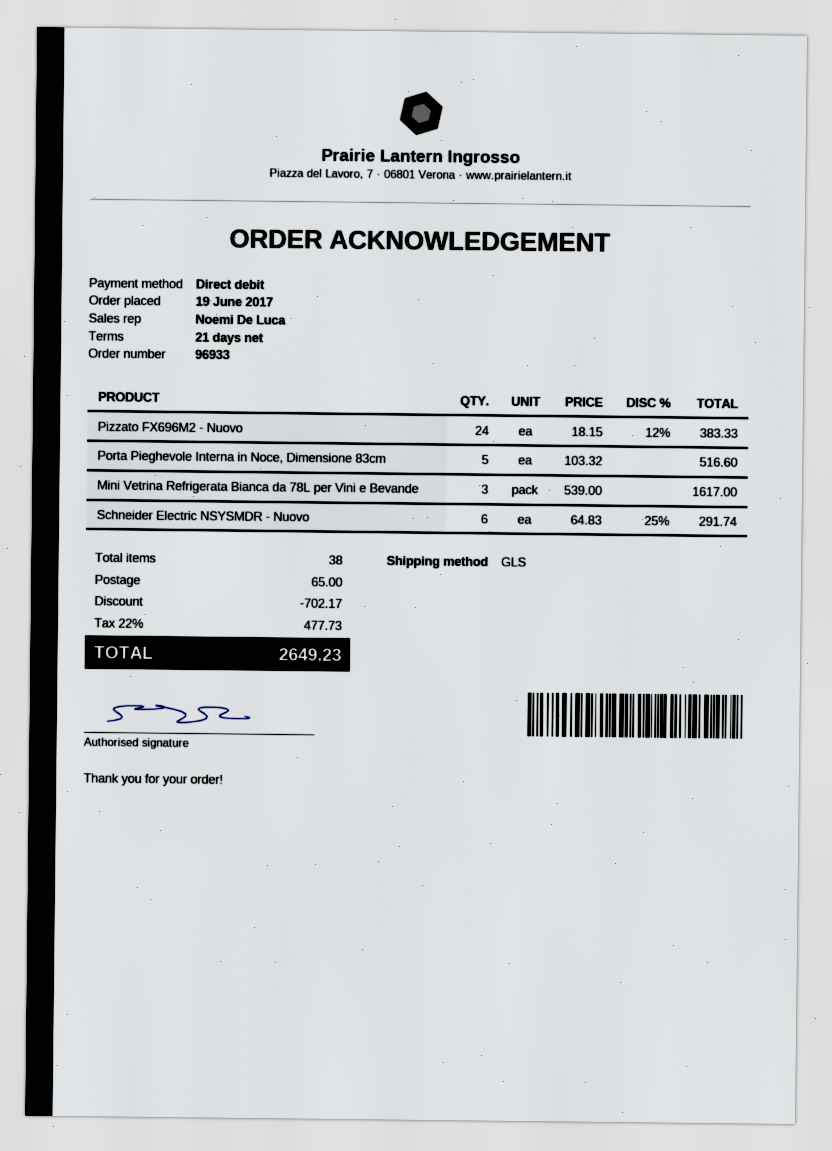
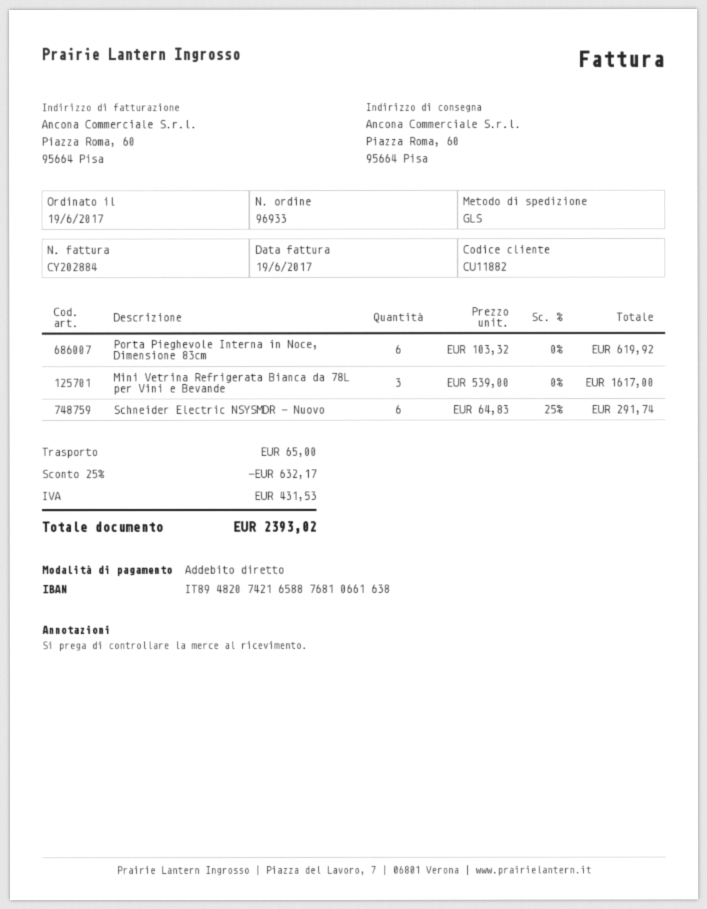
Pizzato FX696M2 - Nuovo: 24 x 18.15 - 12% = 383.33 -> none
Porta Pieghevole Interna in Noce, Dimensione 83cm: 5 x 103.32 = 516.60 -> 6 x 103.32 = 619.92
discount: 702.17 -> 632.17
tax: 477.73 -> 431.53
total: 2649.23 -> 2393.02

